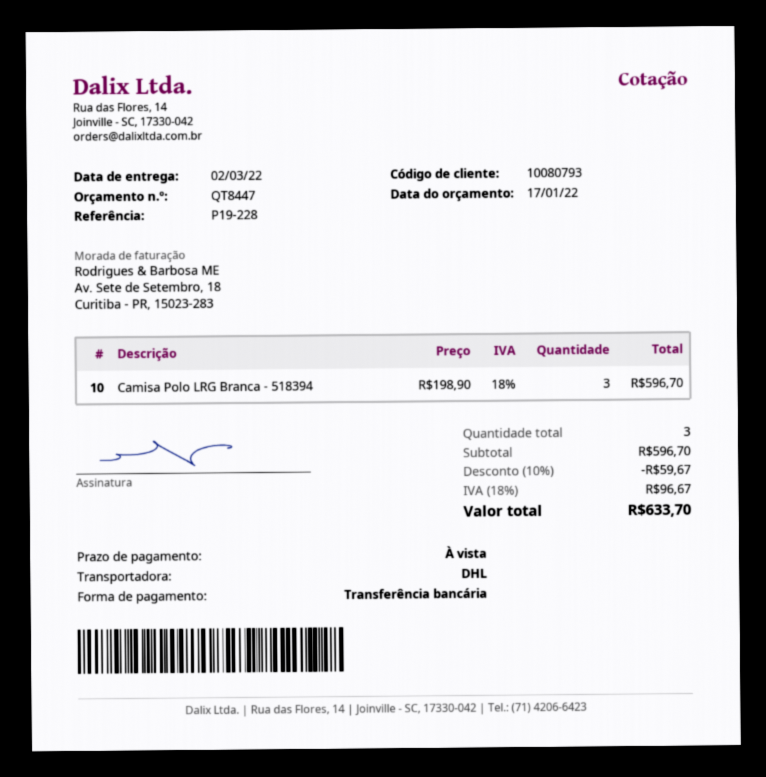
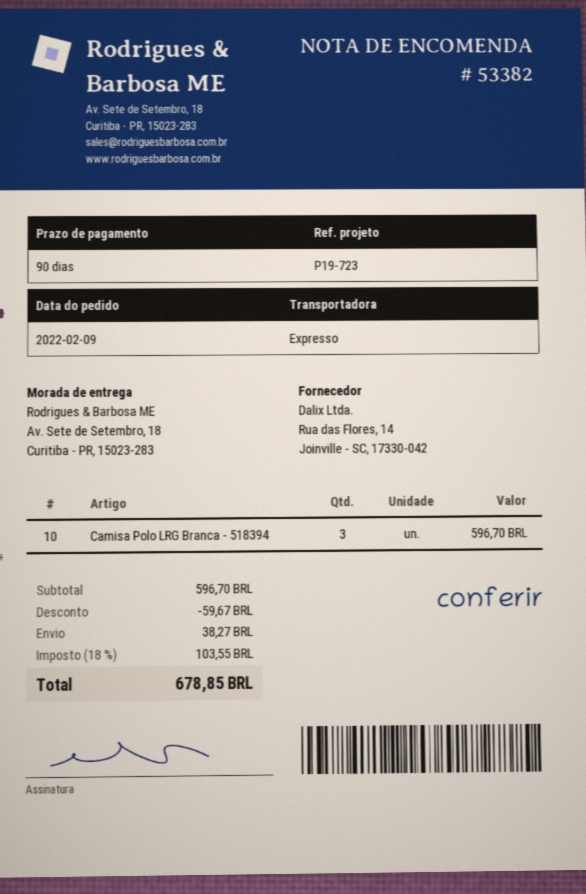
payment terms: on receipt -> 90 days
reference: P19-228 -> P19-723
shipping method: DHL -> express
shipping: none -> 38.27
tax: 18% = 96.67 -> 18% = 103.55
total: 633.70 -> 678.85

